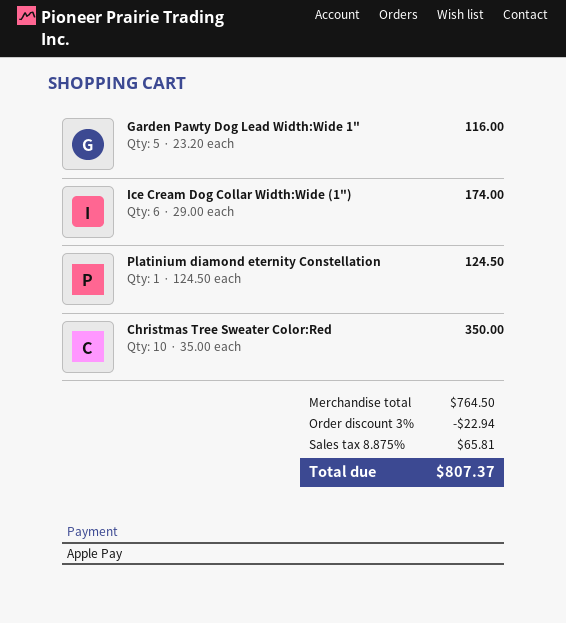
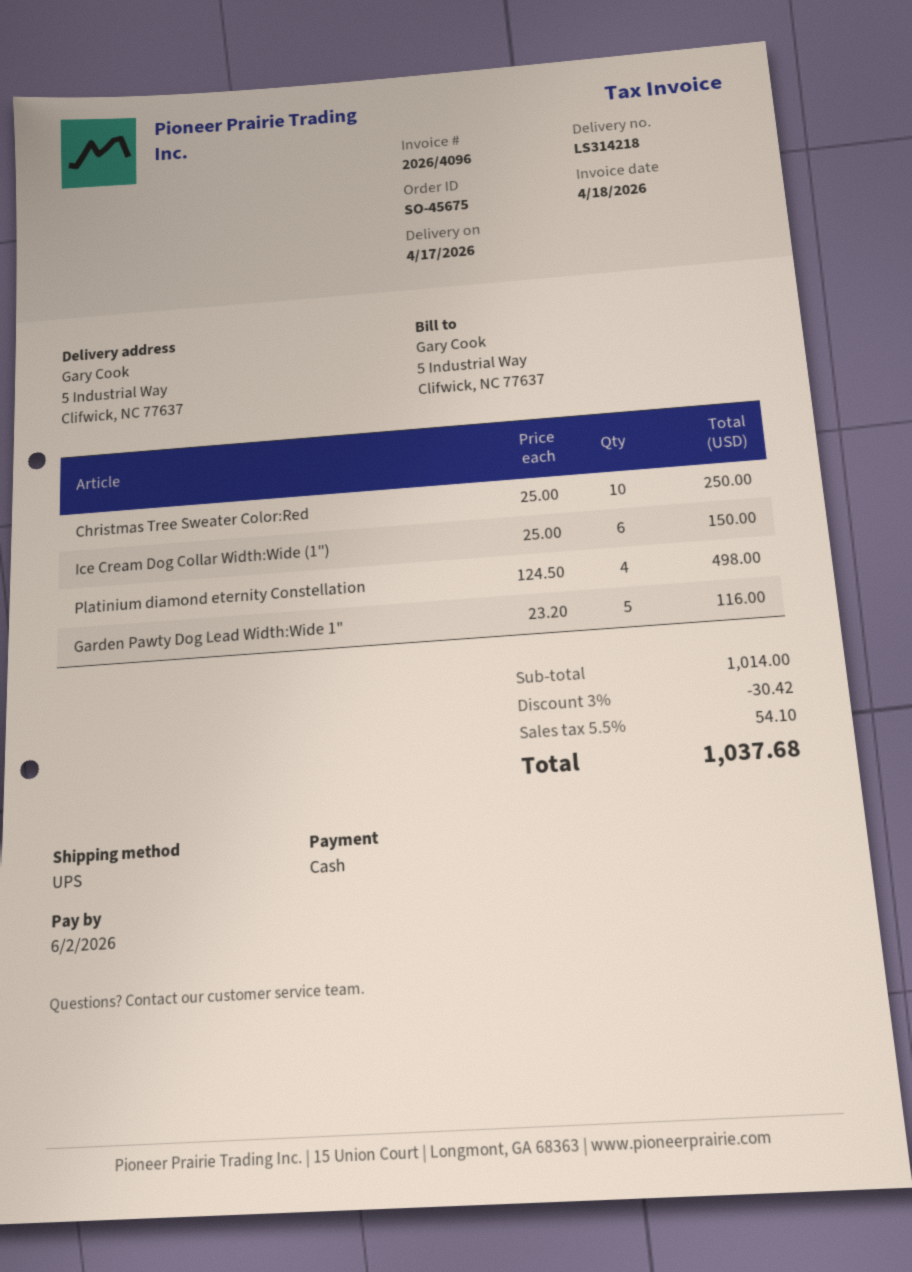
payment method: Apple Pay -> cash
Ice Cream Dog Collar Width:Wide (1"): 6 x 29.00 = 174.00 -> 6 x 25.00 = 150.00
Platinium diamond eternity Constellation: 1 x 124.50 = 124.50 -> 4 x 124.50 = 498.00
Christmas Tree Sweater Color:Red: 10 x 35.00 = 350.00 -> 10 x 25.00 = 250.00
subtotal: 764.50 -> 1014.00
discount: 3% = 22.94 -> 3% = 30.42
tax: 8.875% = 65.81 -> 5.5% = 54.10
total: 807.37 -> 1037.68

